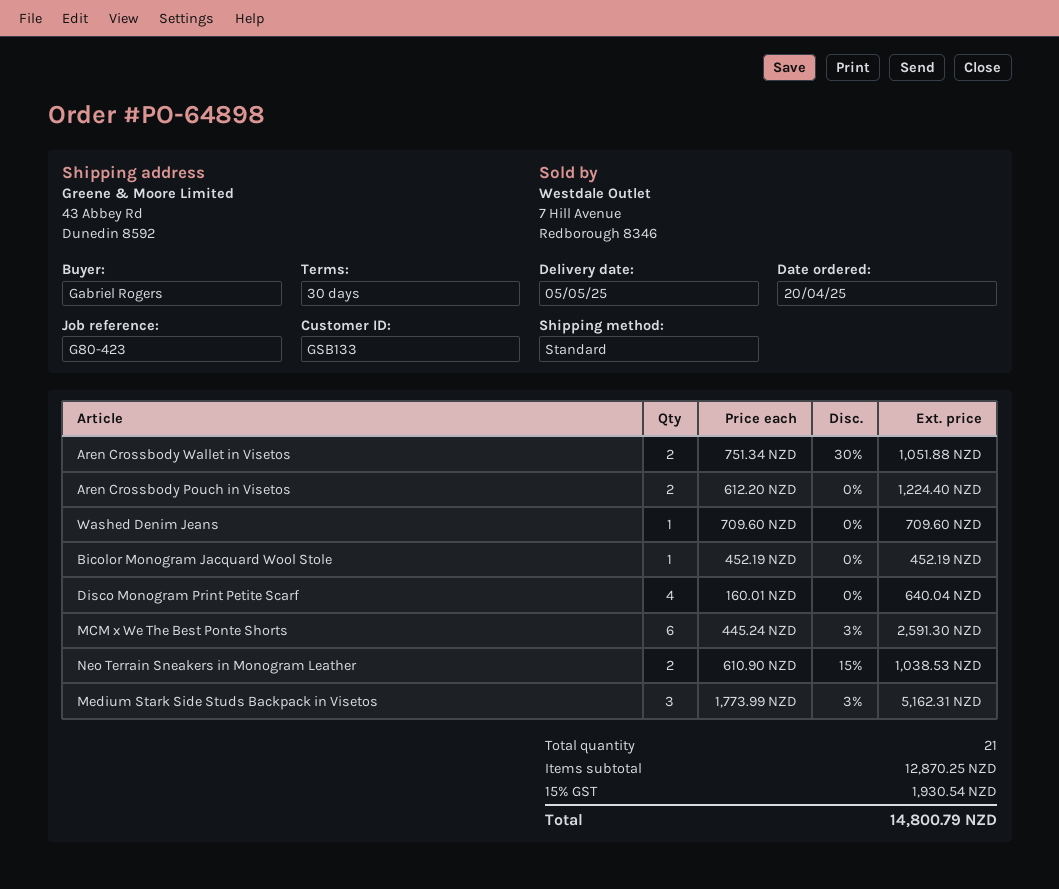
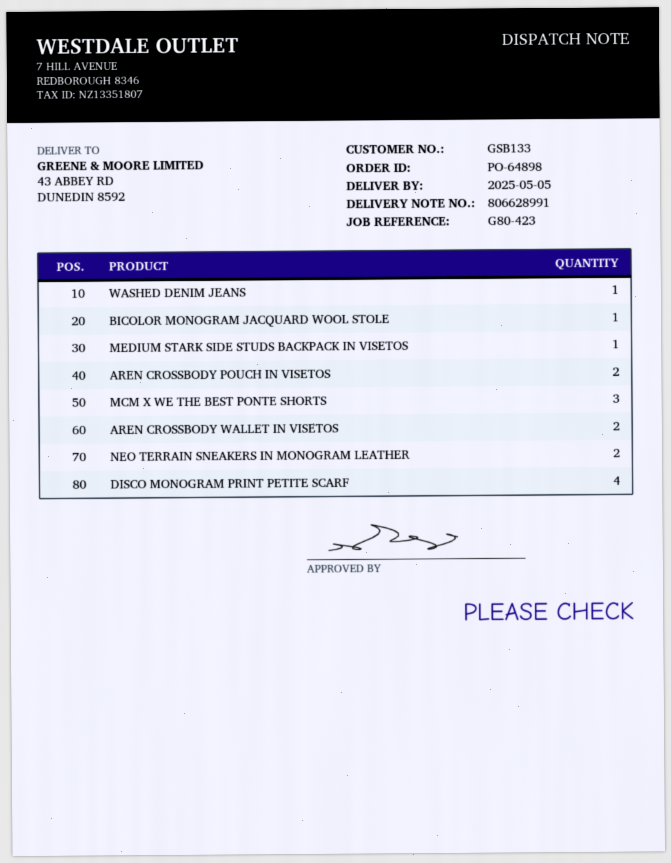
MCM x We The Best Ponte Shorts: 6 -> 3
Medium Stark Side Studs Backpack in Visetos: 3 -> 1

